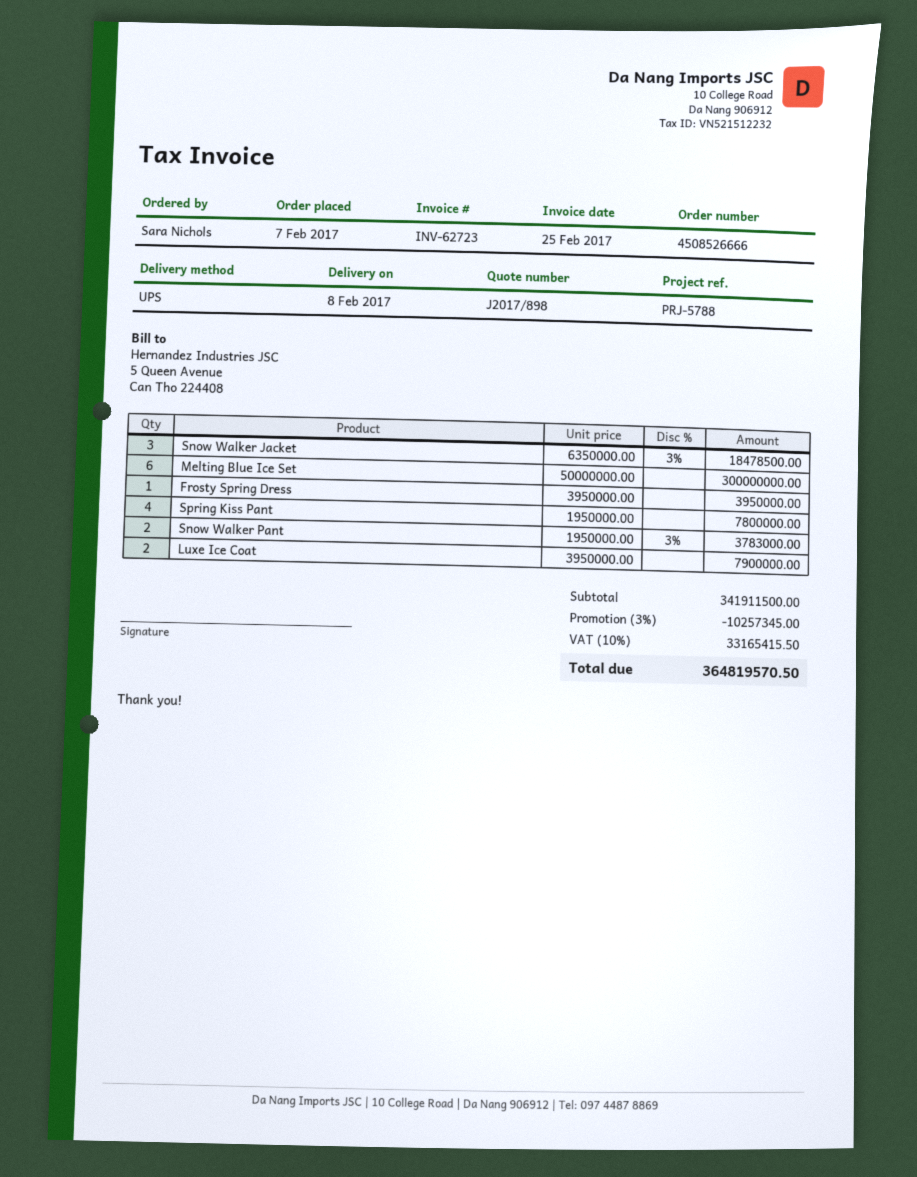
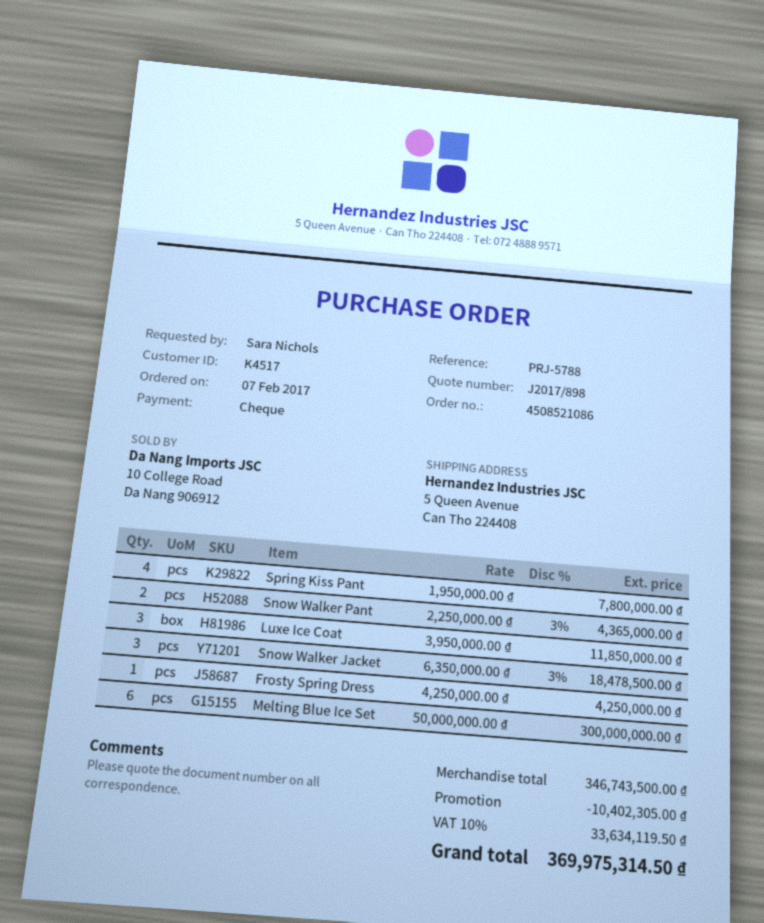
order number: 4508526666 -> 4508521086
Frosty Spring Dress: 1 x 3950000.00 = 3950000.00 -> 1 x 4250000.00 = 4250000.00
Snow Walker Pant: 2 x 1950000.00 - 3% = 3783000.00 -> 2 x 2250000.00 - 3% = 4365000.00
Luxe Ice Coat: 2 x 3950000.00 = 7900000.00 -> 3 x 3950000.00 = 11850000.00
subtotal: 341911500.00 -> 346743500.00
discount: 10257345.00 -> 10402305.00
tax: 10% = 33165415.50 -> 10% = 33634119.50
total: 364819570.50 -> 369975314.50

